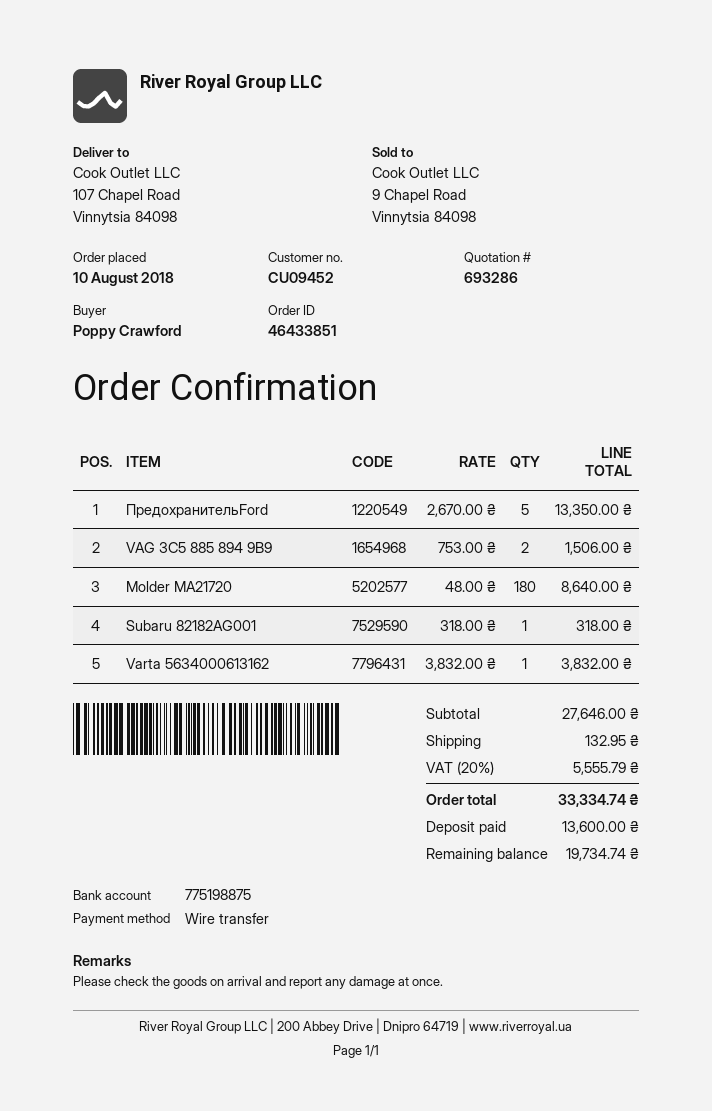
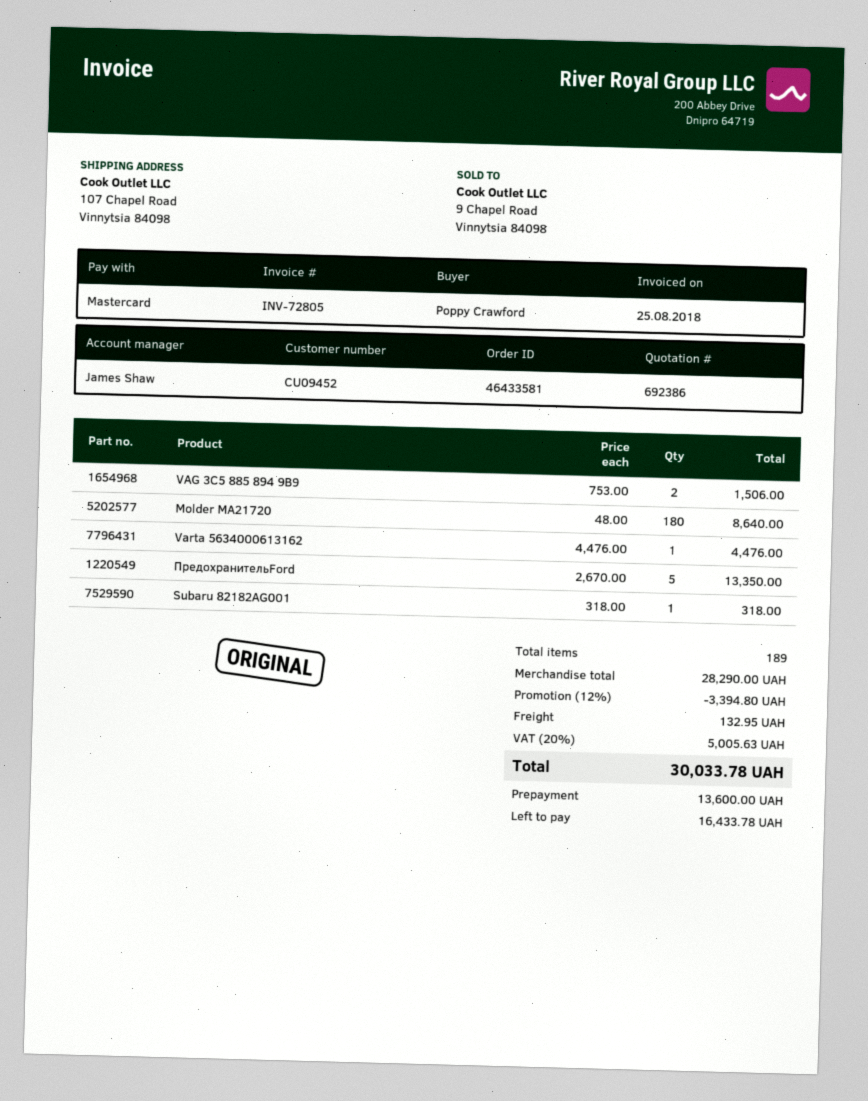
quote number: 693286 -> 692386
order number: 46433851 -> 46433581
payment method: bank transfer -> Mastercard
Varta 5634000613162: 1 x 3832.00 = 3832.00 -> 1 x 4476.00 = 4476.00
subtotal: 27646.00 -> 28290.00
discount: none -> 12% = 3394.80
tax: 20% = 5555.79 -> 20% = 5005.63
total: 33334.74 -> 30033.78
balance: 19734.74 -> 16433.78

